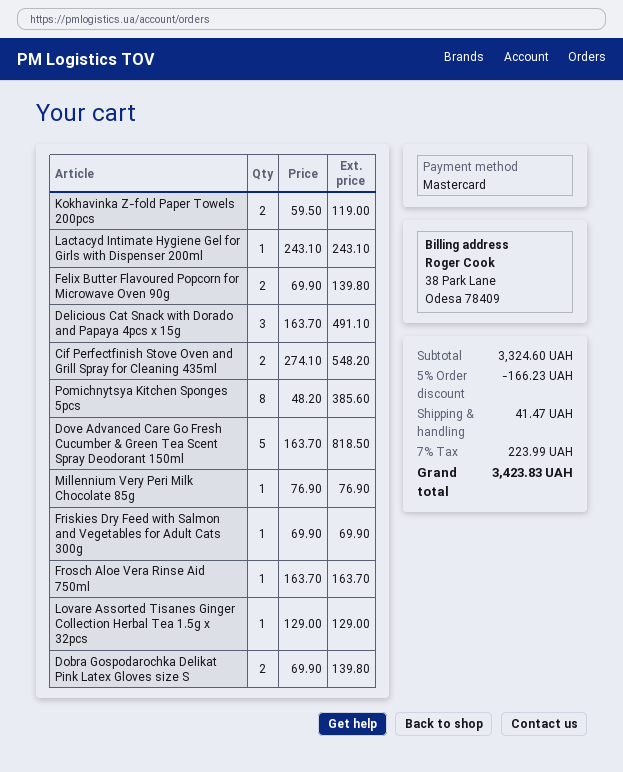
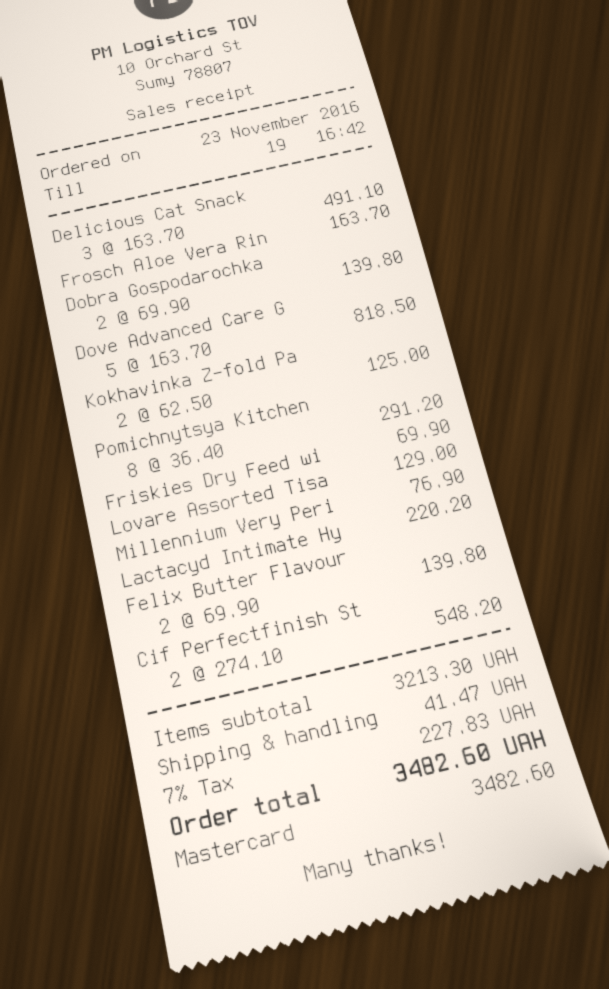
Kokhavinka Z-fold Paper Towels 200pcs: 2 x 59.50 = 119.00 -> 2 x 62.50 = 125.00
Lactacyd Intimate Hygiene Gel for Girls with Dispenser 200ml: 1 x 243.10 = 243.10 -> 1 x 220.20 = 220.20
Pomichnytsya Kitchen Sponges 5pcs: 8 x 48.20 = 385.60 -> 8 x 36.40 = 291.20
subtotal: 3324.60 -> 3213.30
discount: 5% = 166.23 -> none
tax: 7% = 223.99 -> 7% = 227.83
total: 3423.83 -> 3482.60

